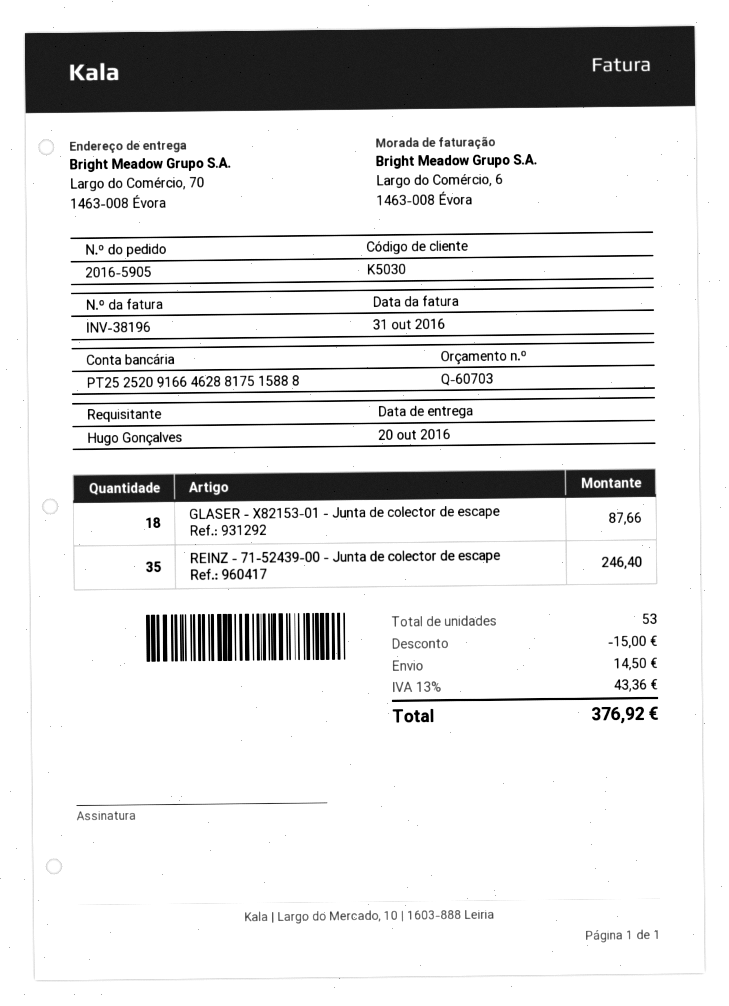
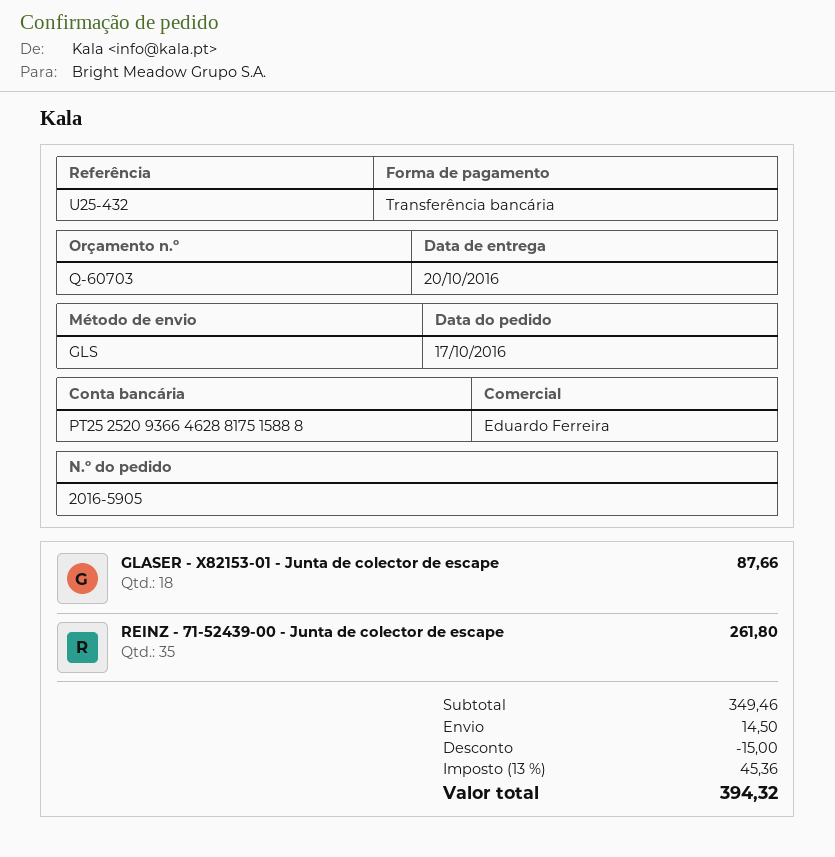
bank account: PT25252091664628817515888 -> PT25252093664628817515888
REINZ - 71-52439-00 - Junta de colector de escape: 35 for 246.40 -> 35 for 261.80
tax: 13% = 43.36 -> 13% = 45.36
total: 376.92 -> 394.32

